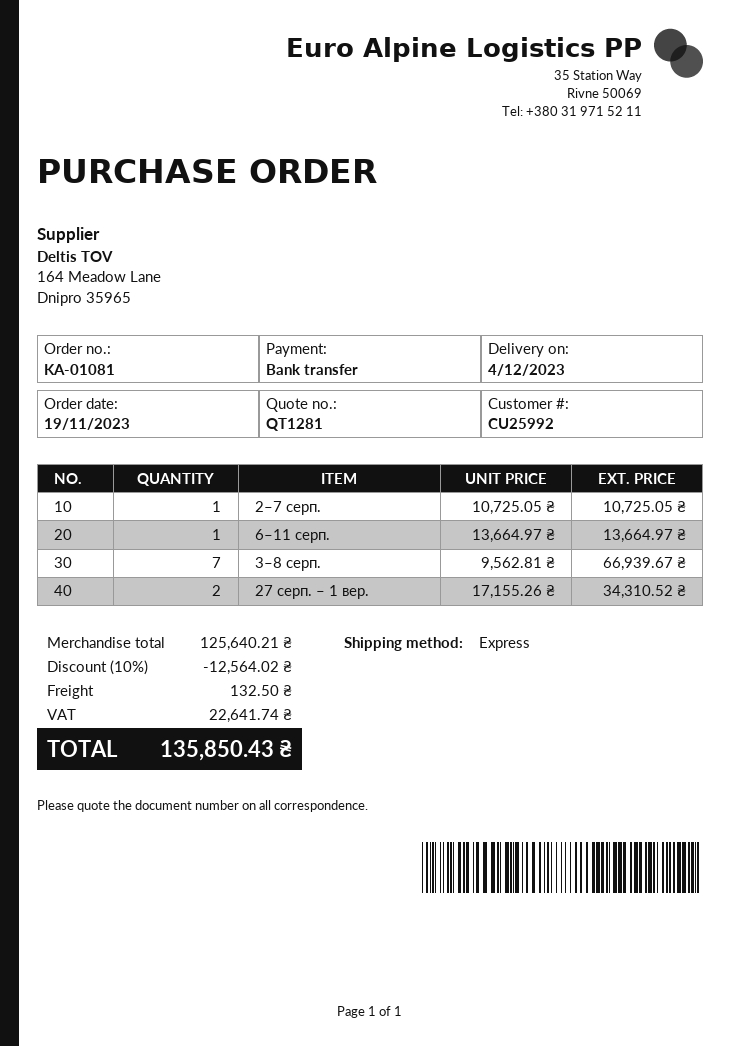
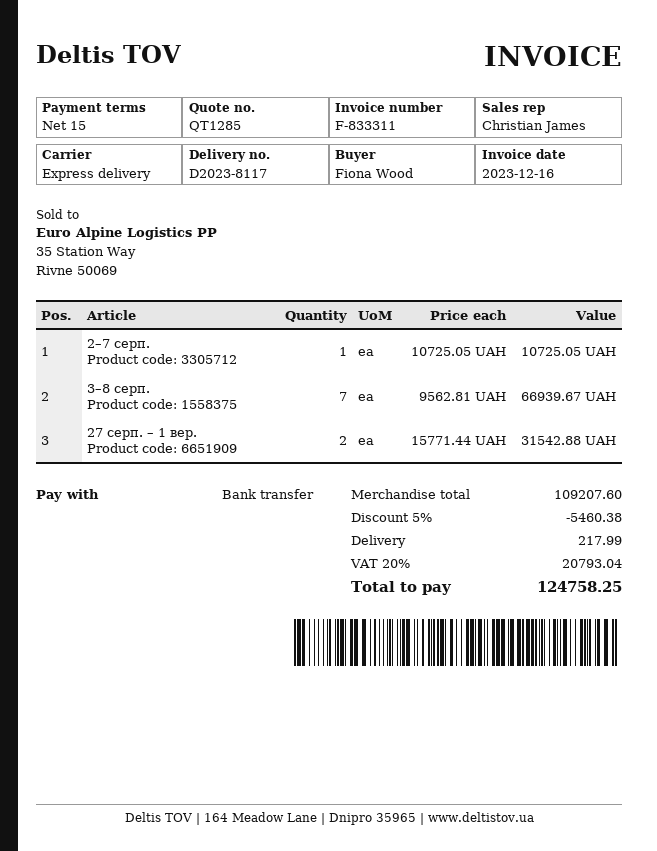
quote number: QT1281 -> QT1285
6–11 серп.: 1 x 13664.97 = 13664.97 -> none
27 серп. – 1 вер.: 2 x 17155.26 = 34310.52 -> 2 x 15771.44 = 31542.88
subtotal: 125640.21 -> 109207.60
discount: 10% = 12564.02 -> 5% = 5460.38
shipping: 132.50 -> 217.99
tax: 22641.74 -> 20793.04
total: 135850.43 -> 124758.25

